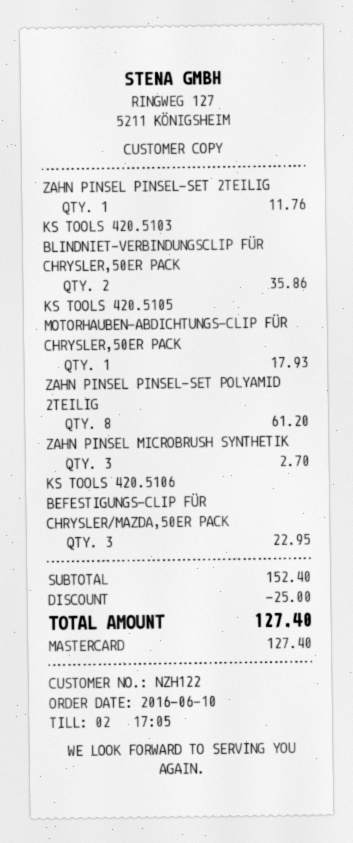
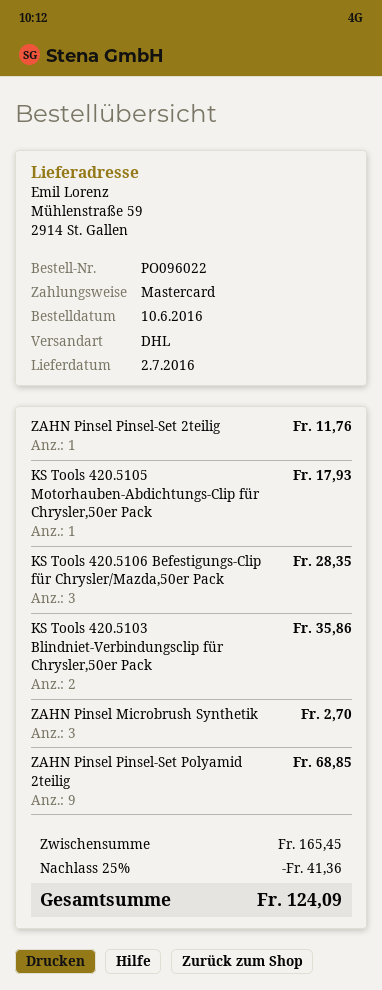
ZAHN PINSEL PINSEL-SET POLYAMID 2TEILIG: 8 for 61.20 -> 9 for 68.85
KS TOOLS 420.5106 BEFESTIGUNGS-CLIP FÜR CHRYSLER/MAZDA,50ER PACK: 3 for 22.95 -> 3 for 28.35
subtotal: 152.40 -> 165.45
discount: 25.00 -> 41.36
total: 127.40 -> 124.09

